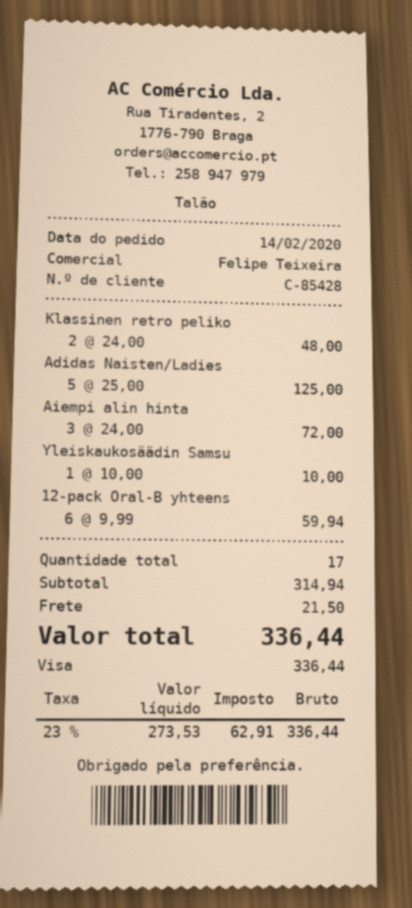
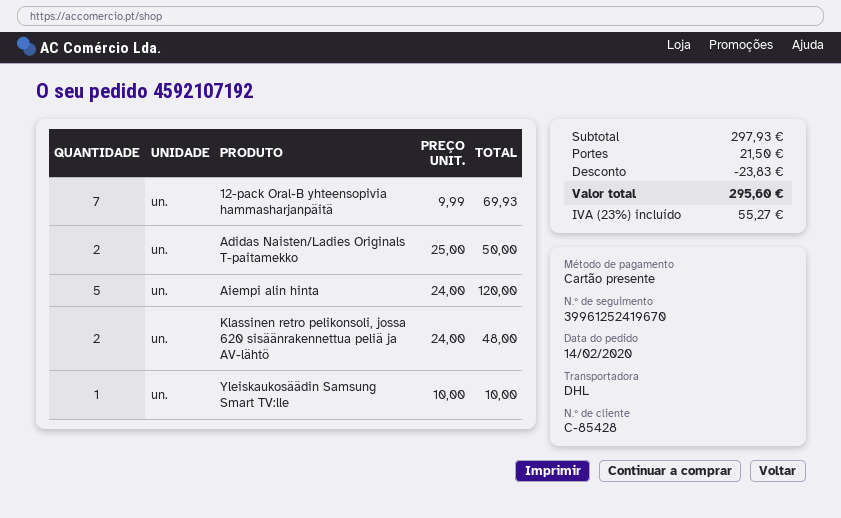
payment method: Visa -> gift card
Adidas Naisten/Ladies: 5 x 25.00 = 125.00 -> 2 x 25.00 = 50.00
Aiempi alin hinta: 3 x 24.00 = 72.00 -> 5 x 24.00 = 120.00
12-pack Oral-B yhteens: 6 x 9.99 = 59.94 -> 7 x 9.99 = 69.93
subtotal: 314.94 -> 297.93
discount: none -> 23.83
tax: 23% = 62.91 -> 23% = 55.27
total: 336.44 -> 295.60

